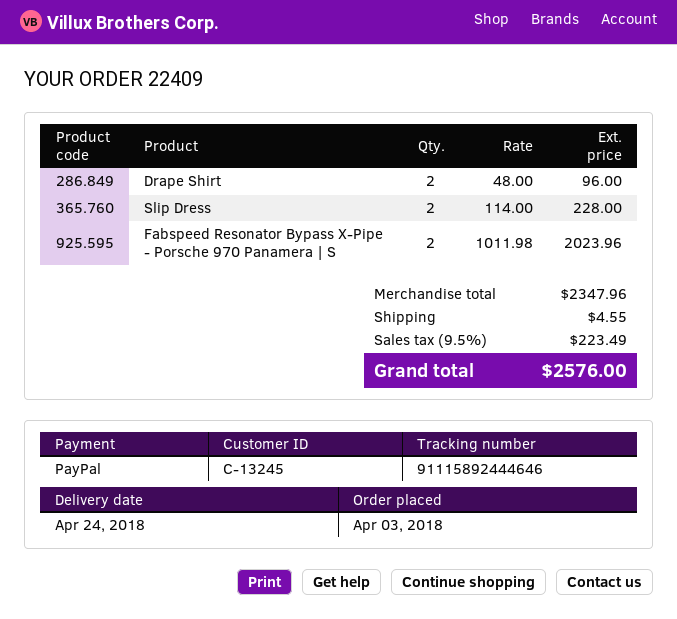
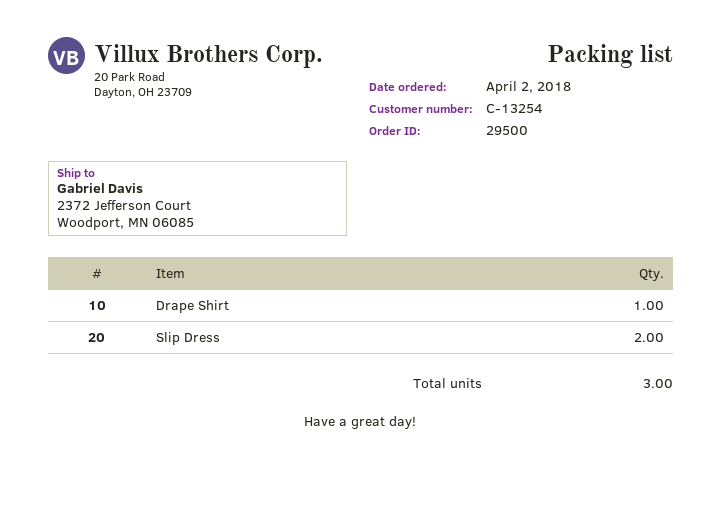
order number: 22409 -> 29500
order date: 2018-04-03 -> 2018-04-02
customer number: C-13245 -> C-13254
Drape Shirt: 2 -> 1
Fabspeed Resonator Bypass X-Pipe - Porsche 970 Panamera | S: 2 -> none

